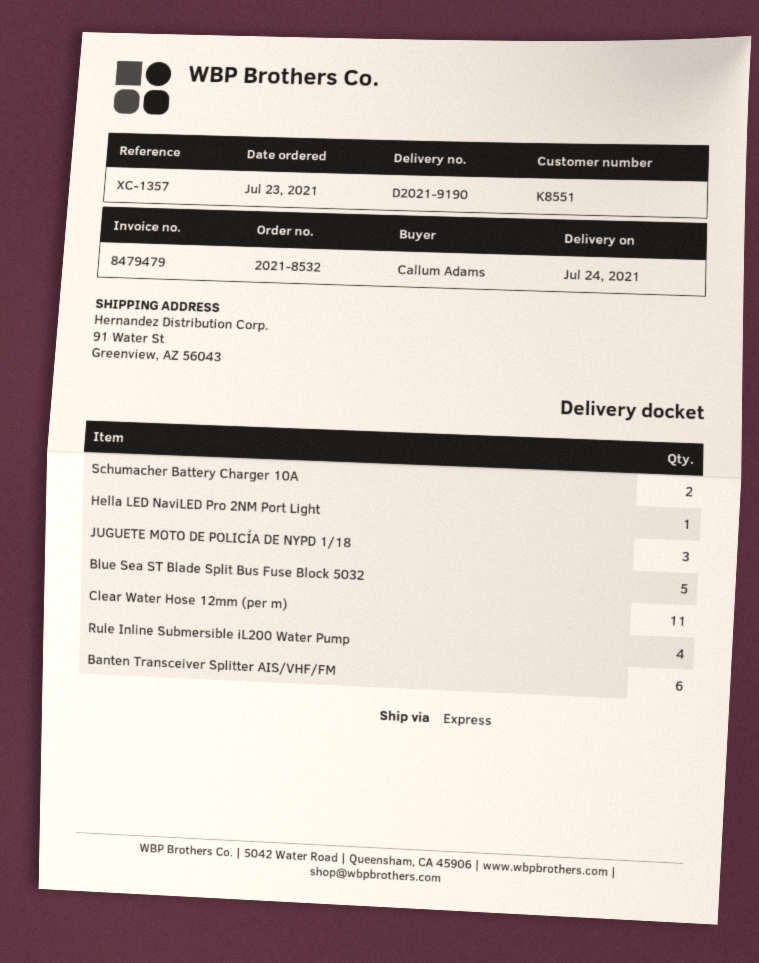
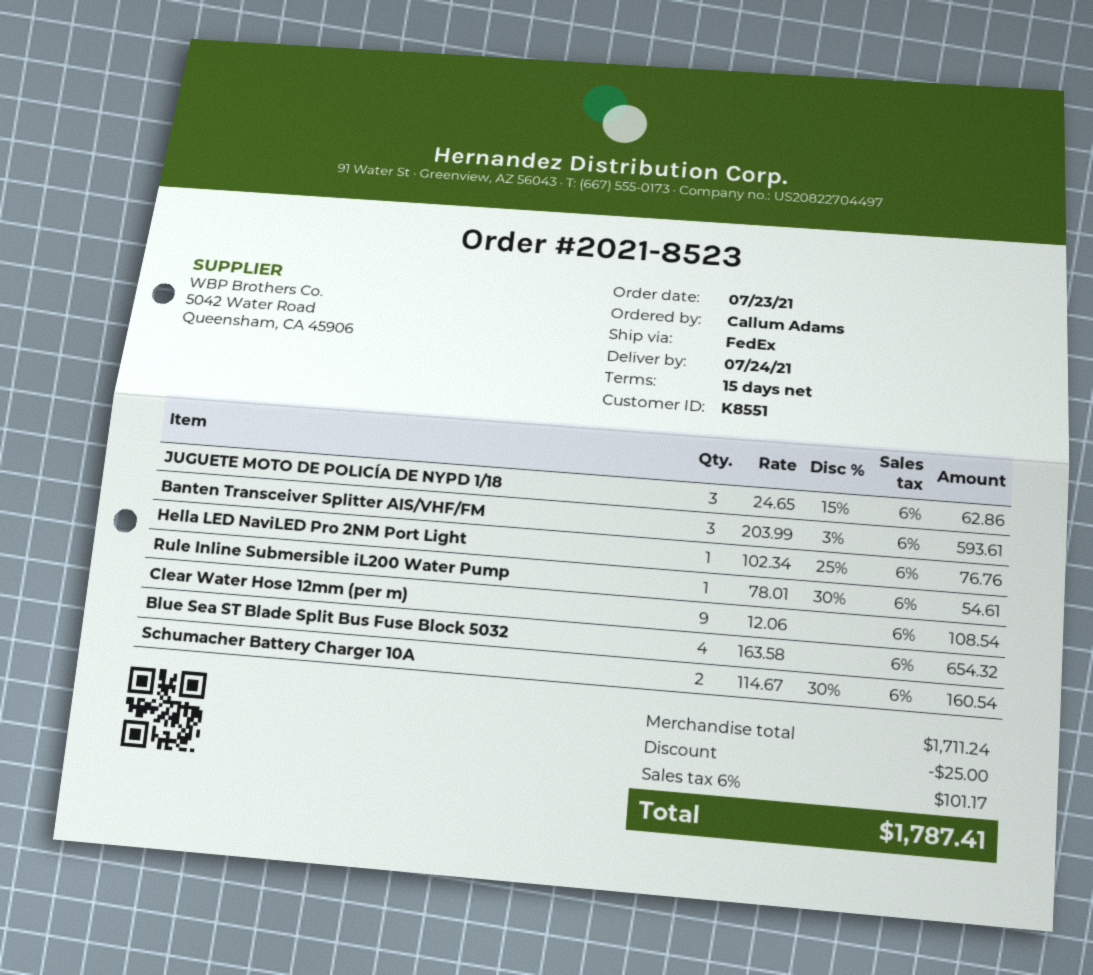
order number: 2021-8532 -> 2021-8523
shipping method: express -> FedEx
Blue Sea ST Blade Split Bus Fuse Block 5032: 5 -> 4
Clear Water Hose 12mm (per m): 11 -> 9
Rule Inline Submersible iL200 Water Pump: 4 -> 1
Banten Transceiver Splitter AIS/VHF/FM: 6 -> 3

